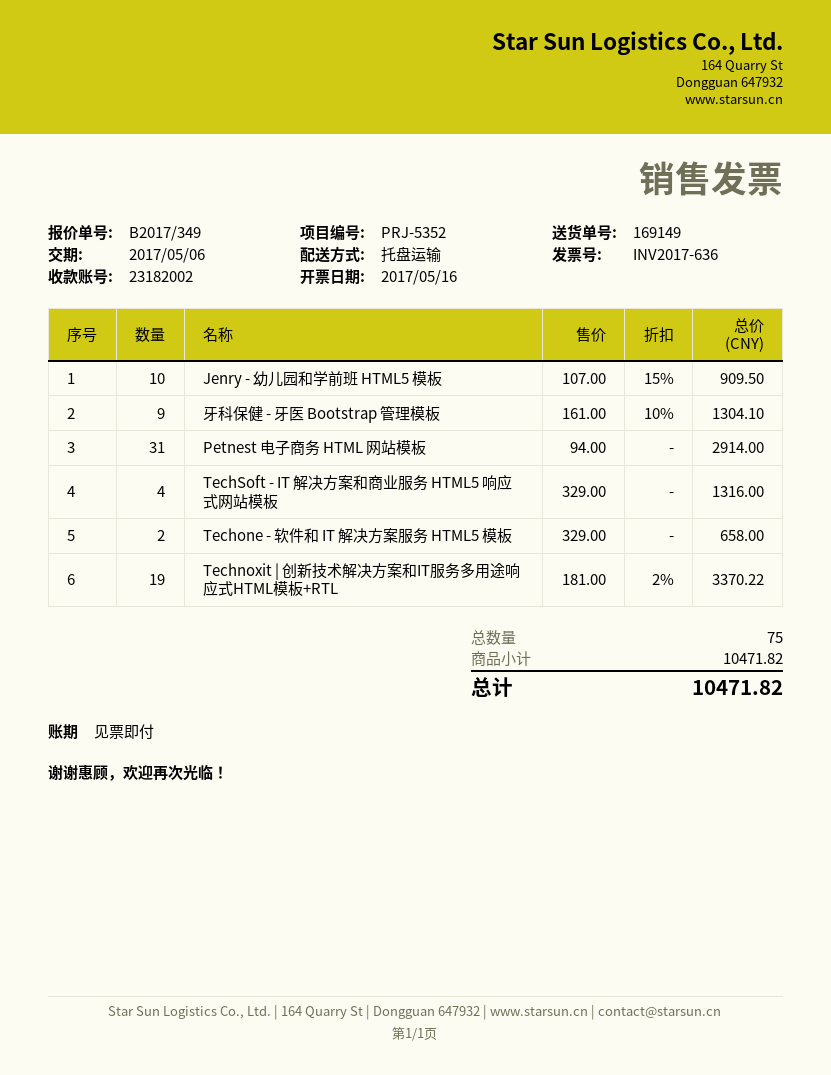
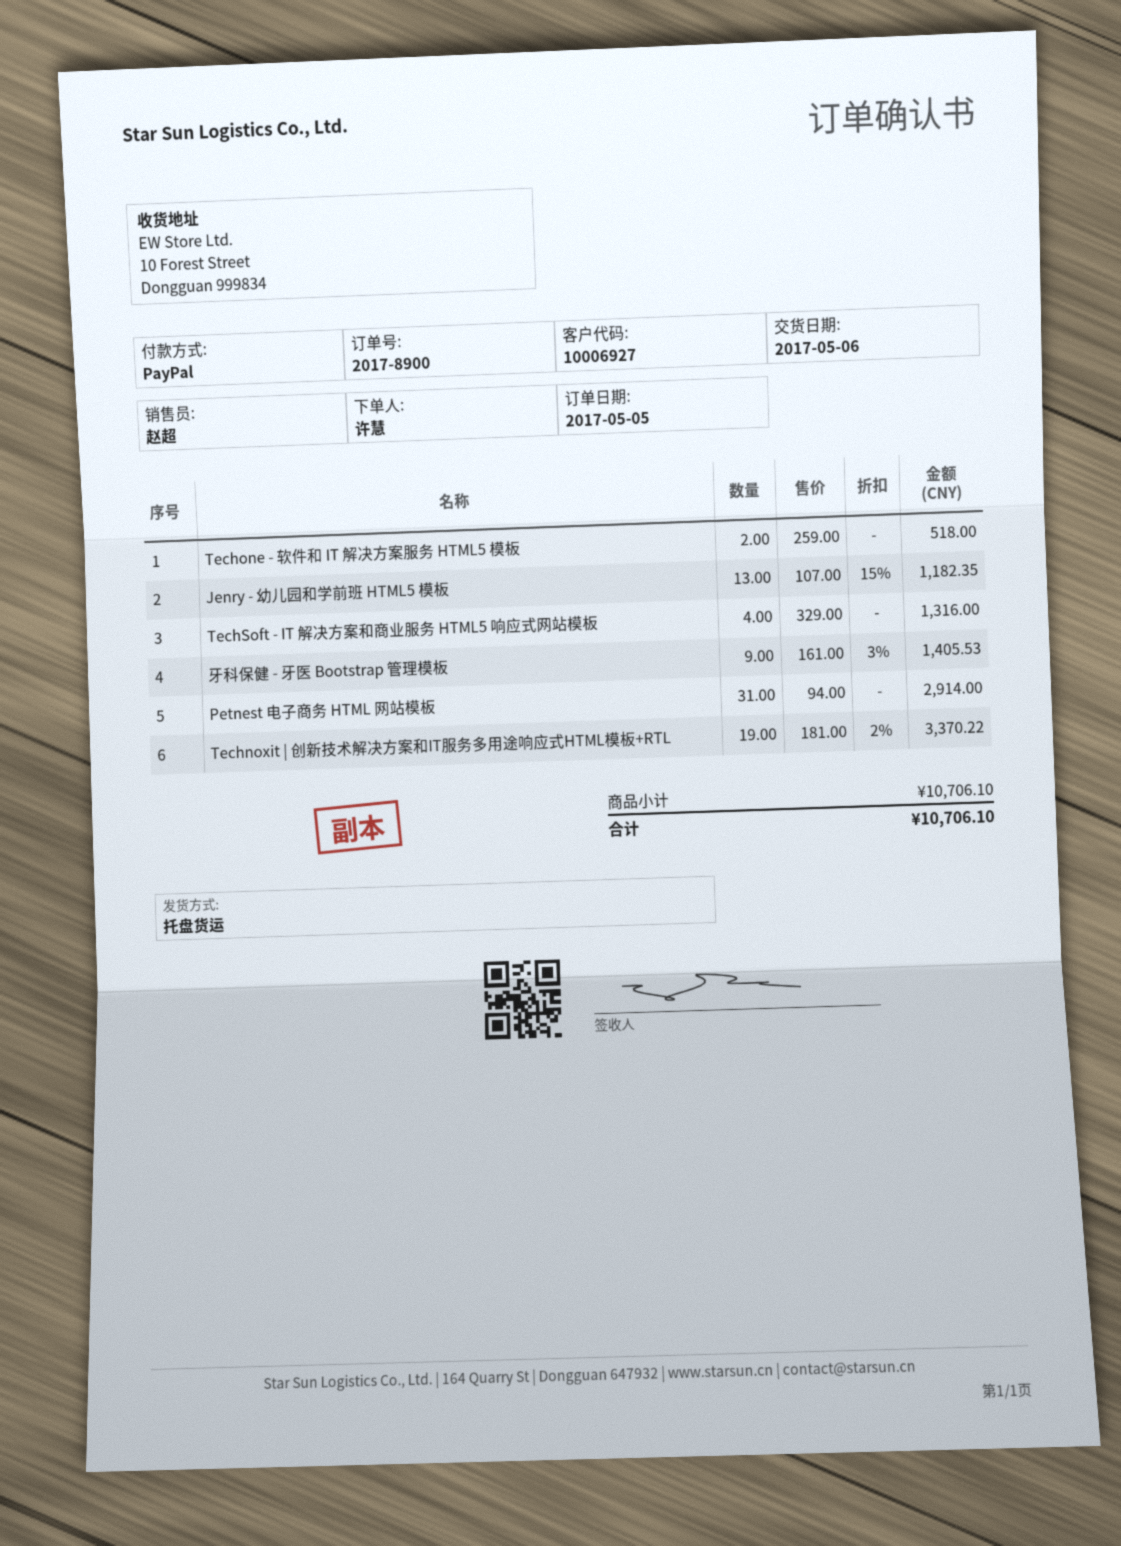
Jenry - 幼儿园和学前班 HTML5 模板: 10 x 107.00 - 15% = 909.50 -> 13 x 107.00 - 15% = 1182.35
牙科保健 - 牙医 Bootstrap 管理模板: 9 x 161.00 - 10% = 1304.10 -> 9 x 161.00 - 3% = 1405.53
Techone - 软件和 IT 解决方案服务 HTML5 模板: 2 x 329.00 = 658.00 -> 2 x 259.00 = 518.00
subtotal: 10471.82 -> 10706.10
total: 10471.82 -> 10706.10

